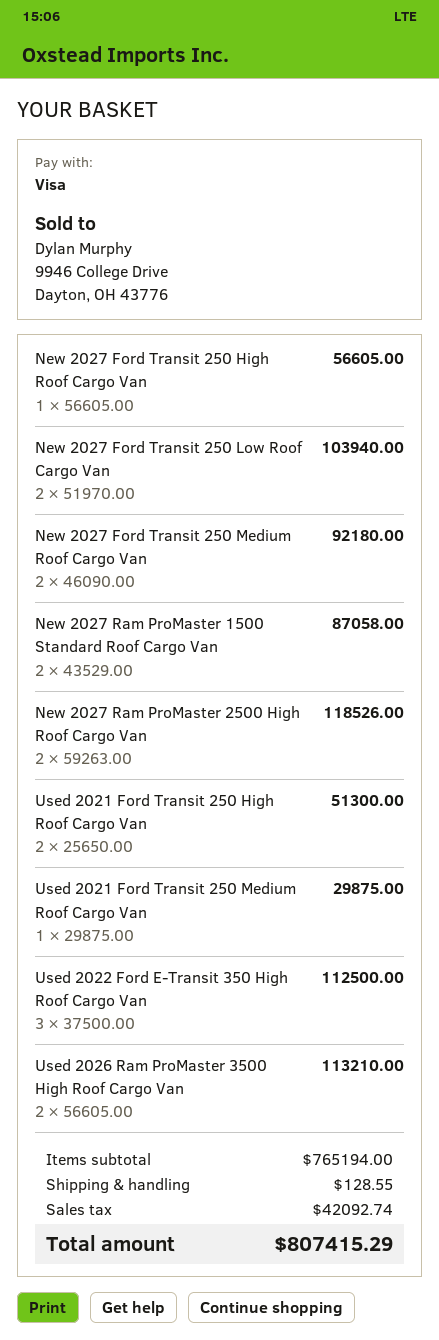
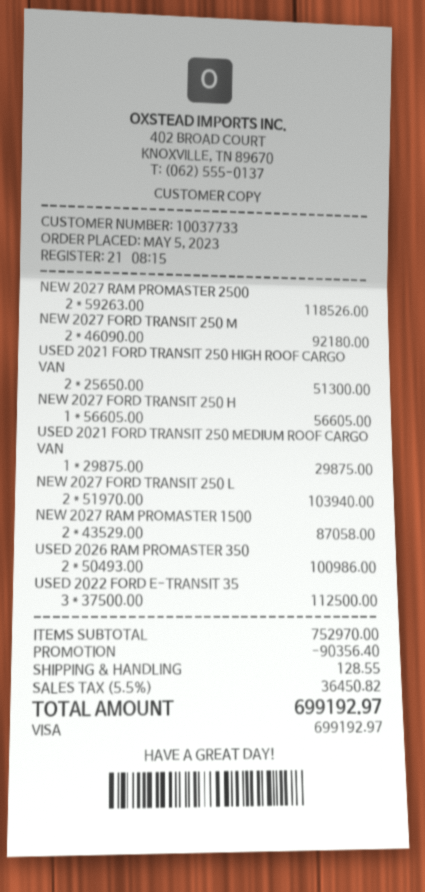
Used 2026 Ram ProMaster 3500 High Roof Cargo Van: 2 x 56605.00 = 113210.00 -> 2 x 50493.00 = 100986.00
subtotal: 765194.00 -> 752970.00
discount: none -> 90356.40
tax: 42092.74 -> 36450.82
total: 807415.29 -> 699192.97

